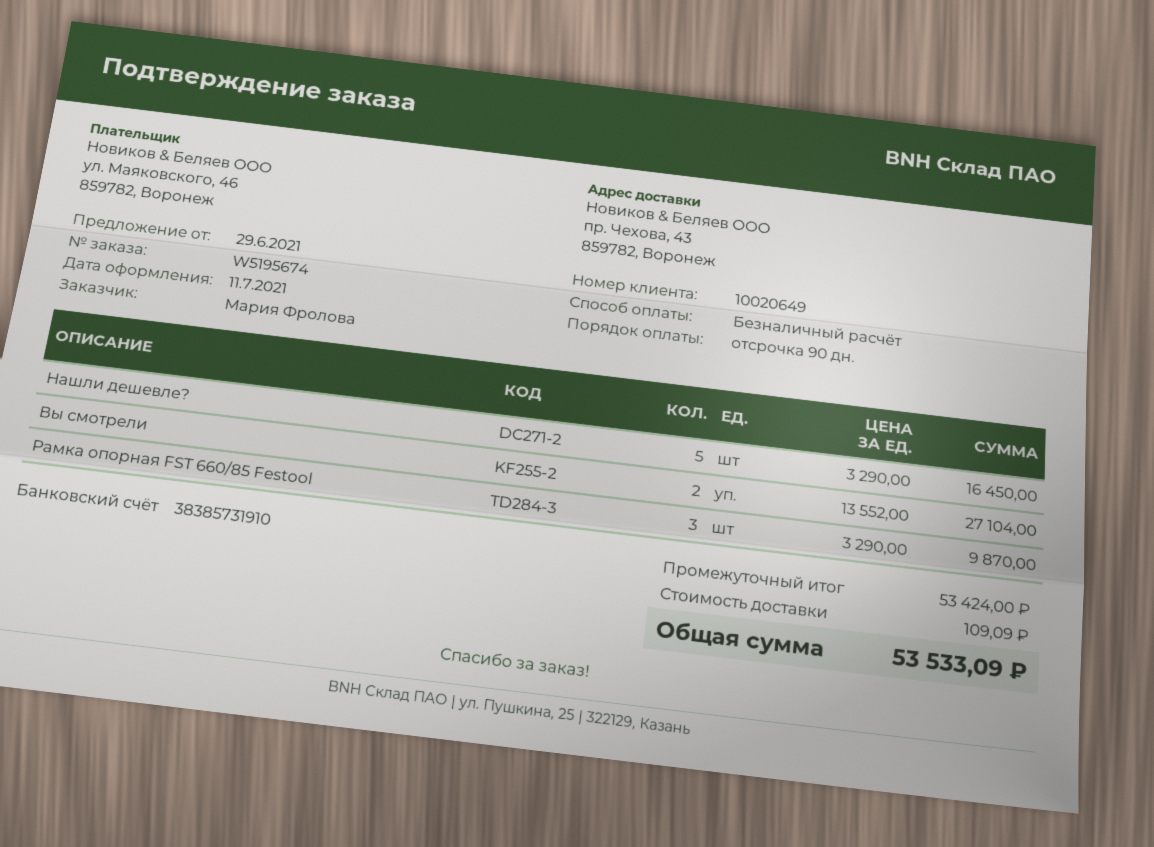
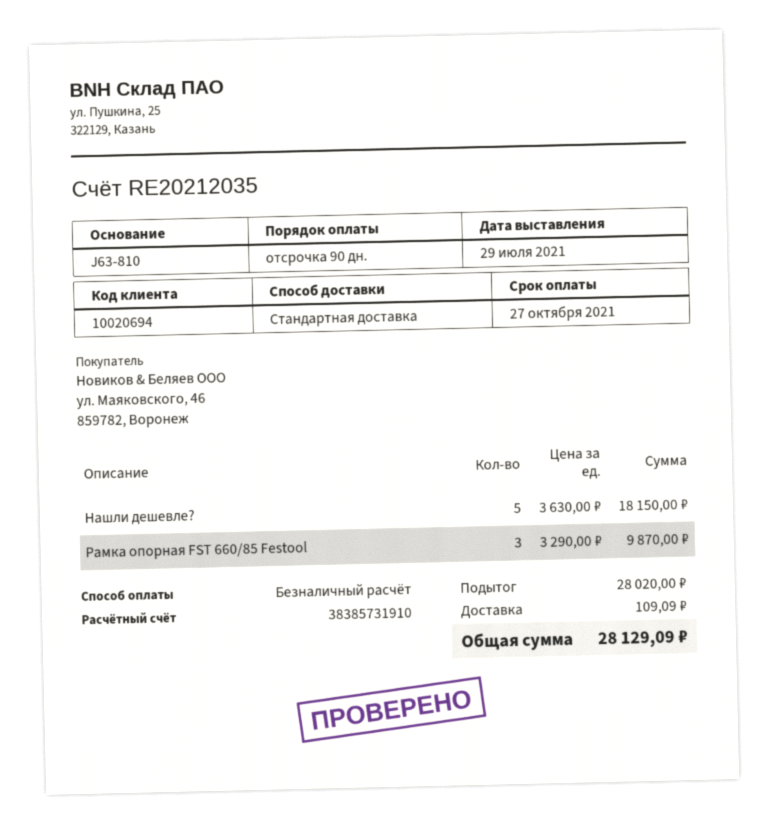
customer number: 10020649 -> 10020694
Нашли дешевле?: 5 x 3290.00 = 16450.00 -> 5 x 3630.00 = 18150.00
Вы смотрели: 2 x 13552.00 = 27104.00 -> none
subtotal: 53424.00 -> 28020.00
total: 53533.09 -> 28129.09

